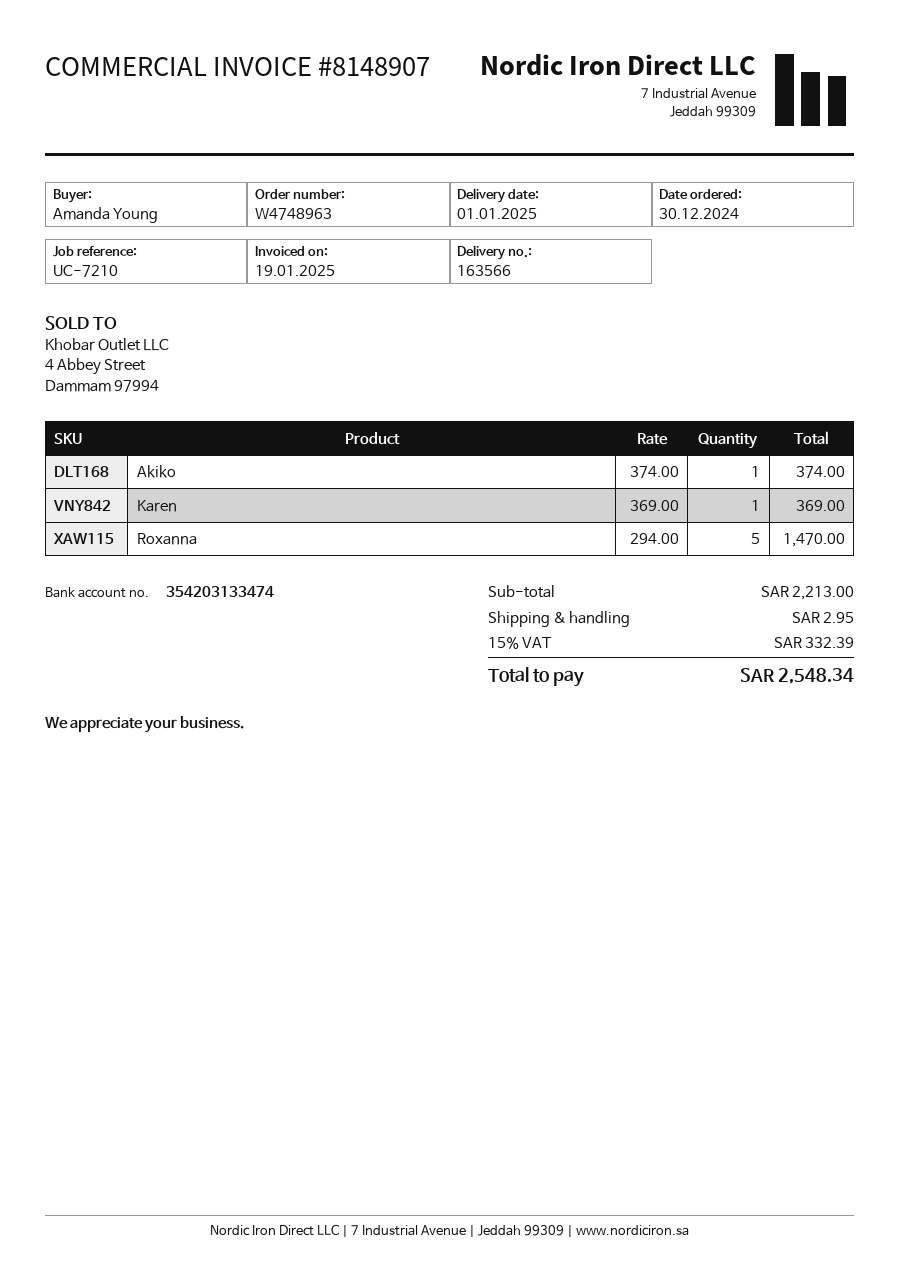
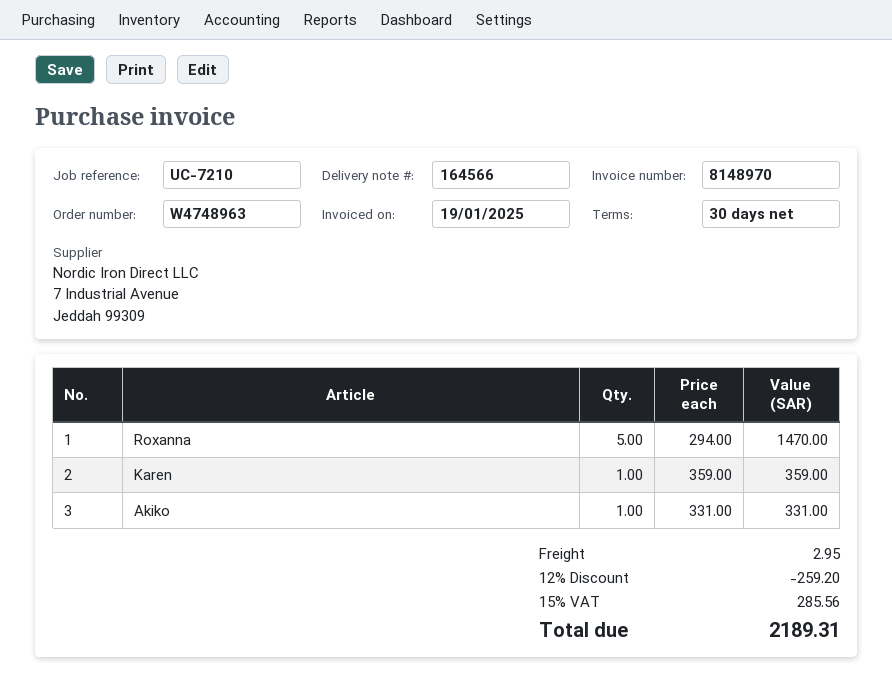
delivery note number: 163566 -> 164566
invoice number: 8148907 -> 8148970
Akiko: 1 x 374.00 = 374.00 -> 1 x 331.00 = 331.00
Karen: 1 x 369.00 = 369.00 -> 1 x 359.00 = 359.00
discount: none -> 12% = 259.20
tax: 15% = 332.39 -> 15% = 285.56
total: 2548.34 -> 2189.31

